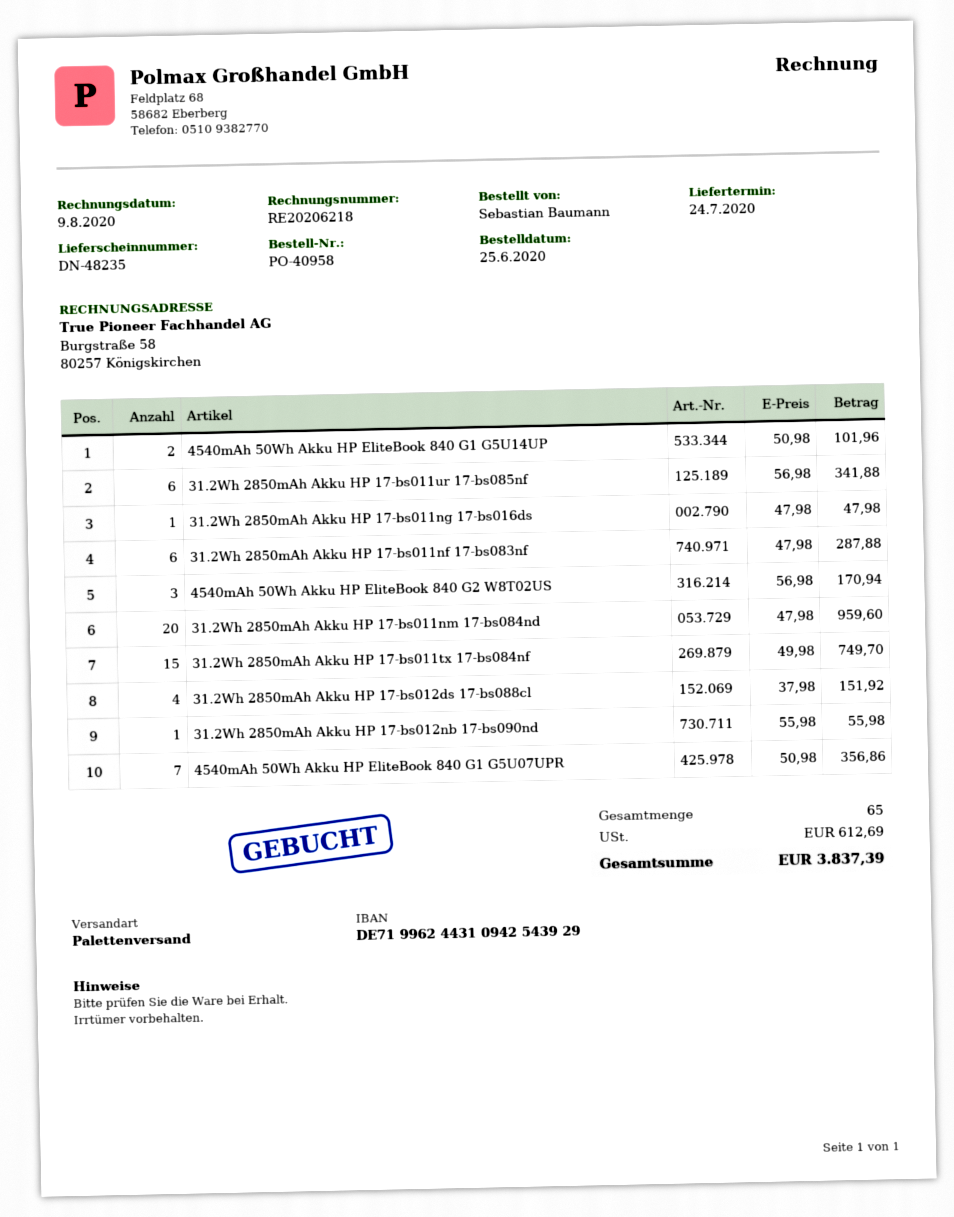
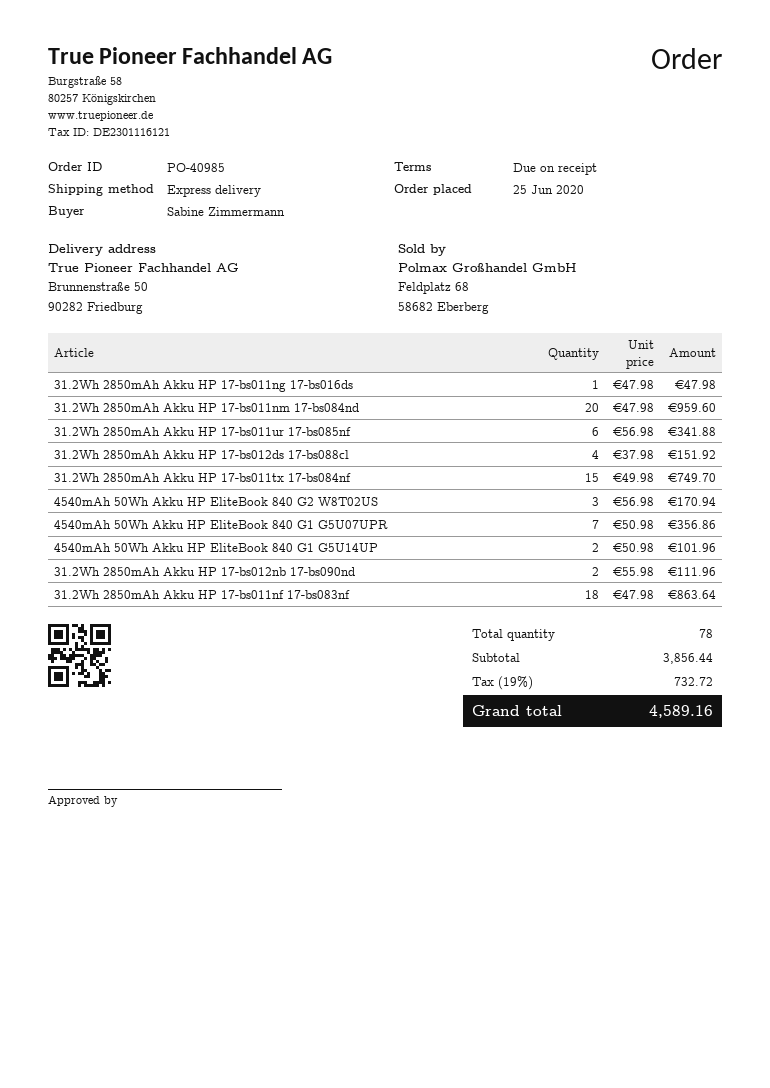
order number: PO-40958 -> PO-40985
ordered by: Sebastian Baumann -> Sabine Zimmermann
shipping method: pallet freight -> express
31.2Wh 2850mAh Akku HP 17-bs011nf 17-bs083nf: 6 x 47.98 = 287.88 -> 18 x 47.98 = 863.64
31.2Wh 2850mAh Akku HP 17-bs012nb 17-bs090nd: 1 x 55.98 = 55.98 -> 2 x 55.98 = 111.96
total quantity: 65 -> 78
tax: 612.69 -> 732.72
total: 3837.39 -> 4589.16

